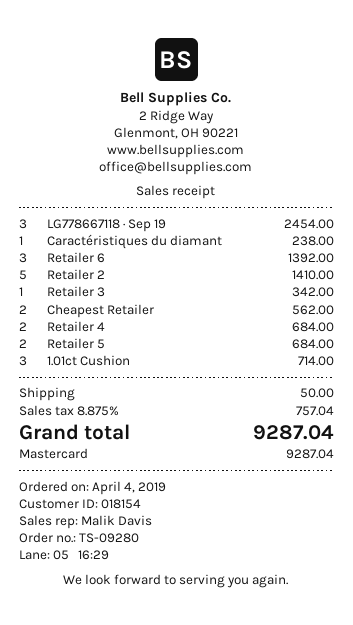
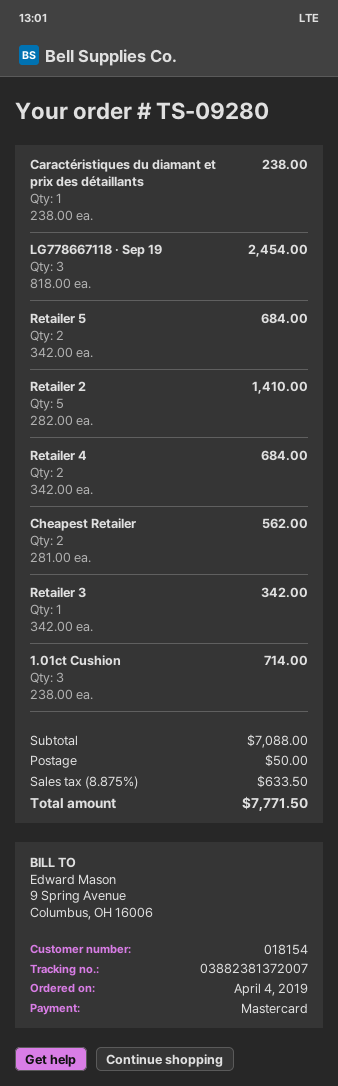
Retailer 6: 3 for 1392.00 -> none
tax: 8.875% = 757.04 -> 8.875% = 633.50
total: 9287.04 -> 7771.50

